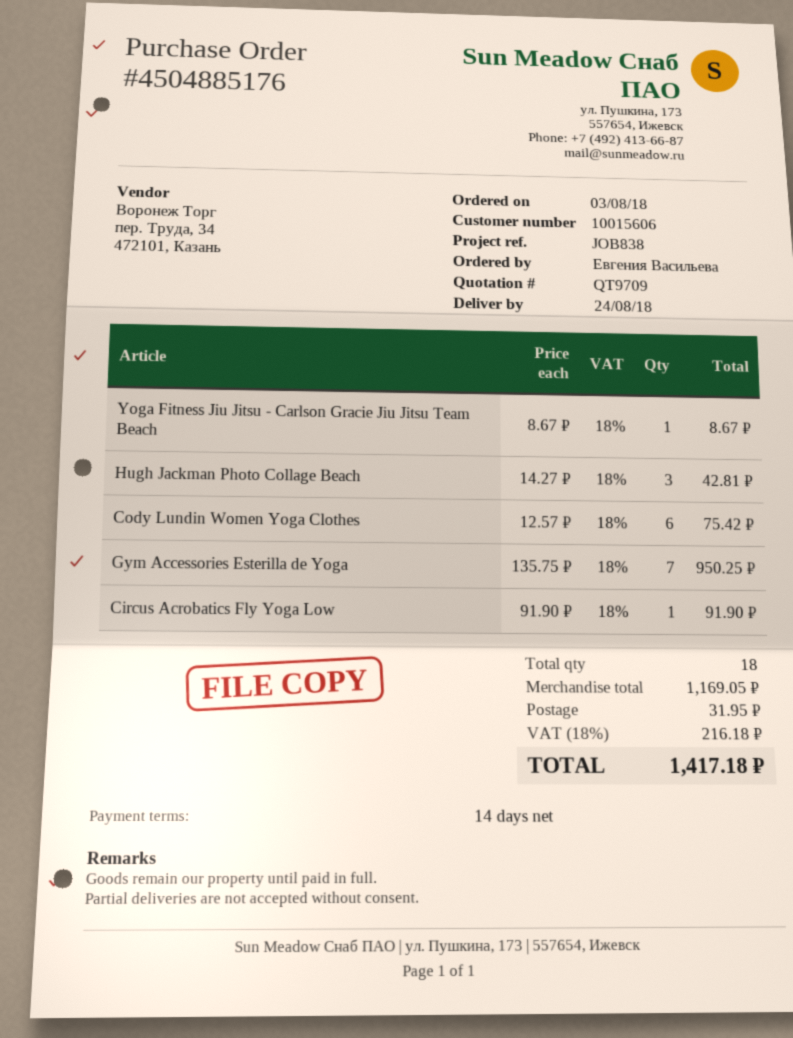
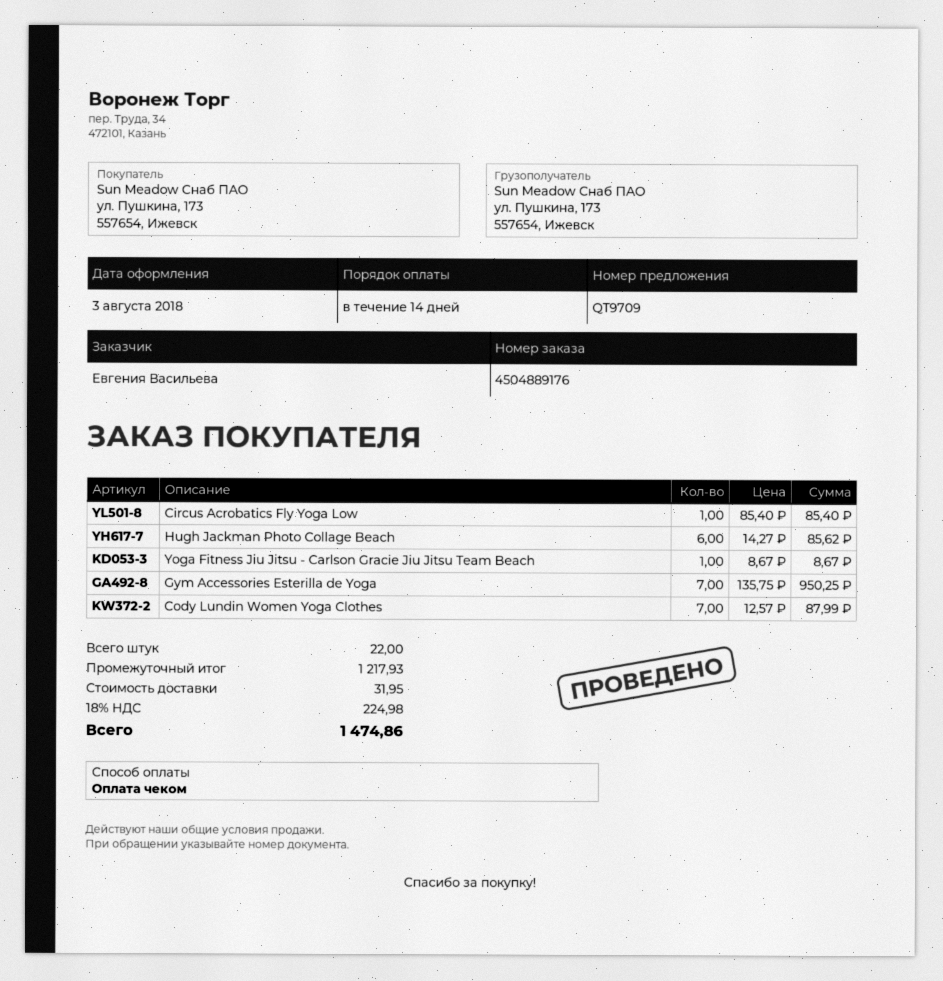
order number: 4504885176 -> 4504889176
Hugh Jackman Photo Collage Beach: 3 x 14.27 = 42.81 -> 6 x 14.27 = 85.62
Cody Lundin Women Yoga Clothes: 6 x 12.57 = 75.42 -> 7 x 12.57 = 87.99
Circus Acrobatics Fly Yoga Low: 1 x 91.90 = 91.90 -> 1 x 85.40 = 85.40
total quantity: 18 -> 22
subtotal: 1169.05 -> 1217.93
tax: 18% = 216.18 -> 18% = 224.98
total: 1417.18 -> 1474.86

